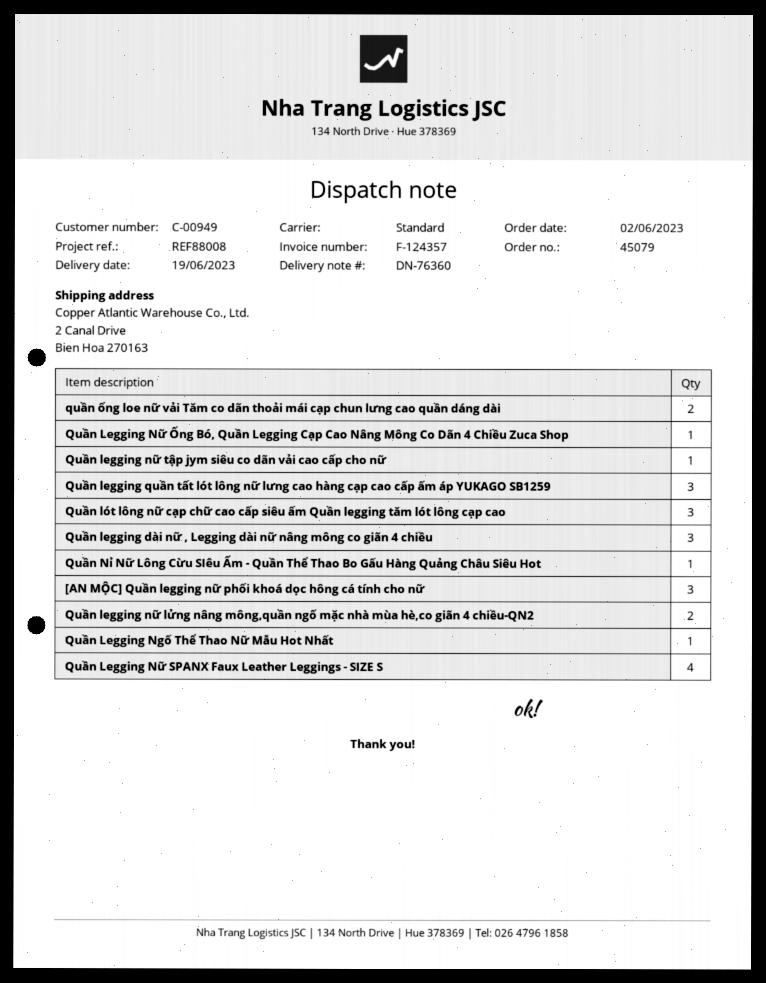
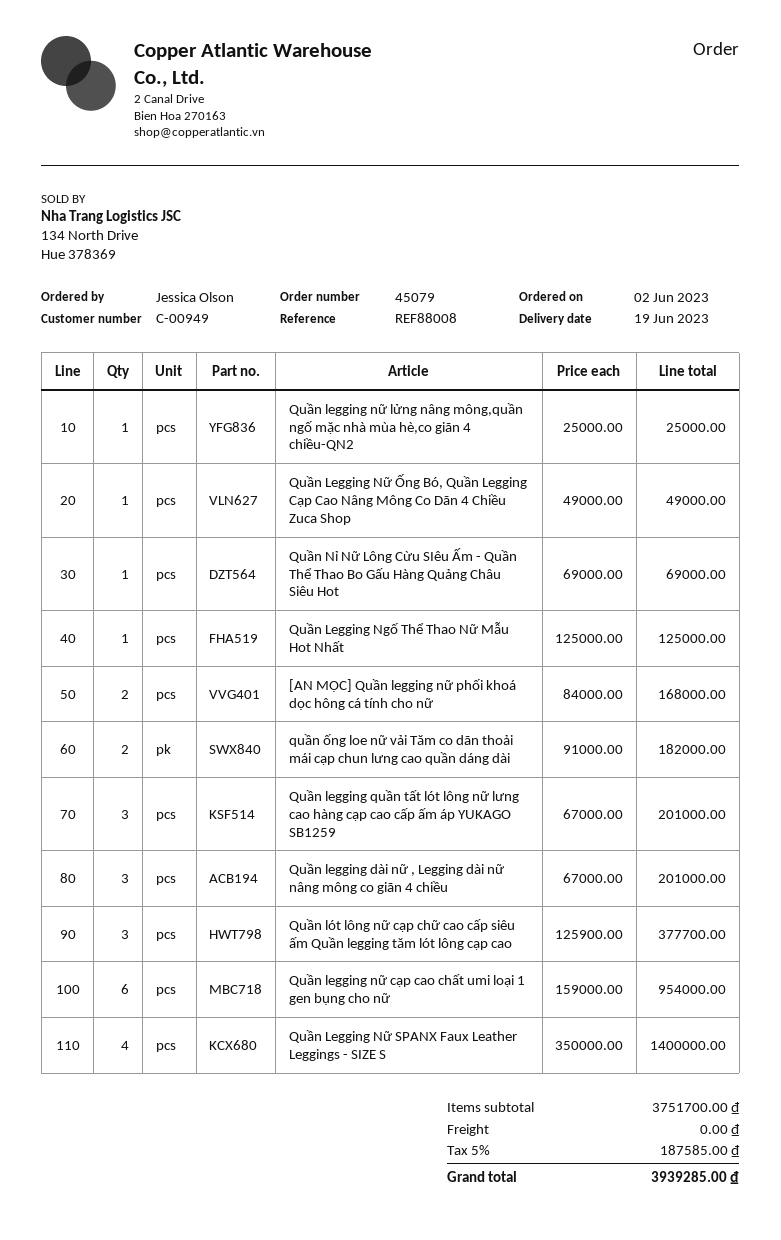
Quần legging nữ tập jym siêu co dãn vải cao cấp cho nữ: 1 -> none
[AN MỘC] Quần legging nữ phối khoá dọc hông cá tính cho nữ: 3 -> 2
Quần legging nữ lửng nâng mông,quần ngố mặc nhà mùa hè,co giãn 4 chiều-QN2: 2 -> 1
Quần legging nữ cạp cao chất umi loại 1 gen bụng cho nữ: none -> 6

